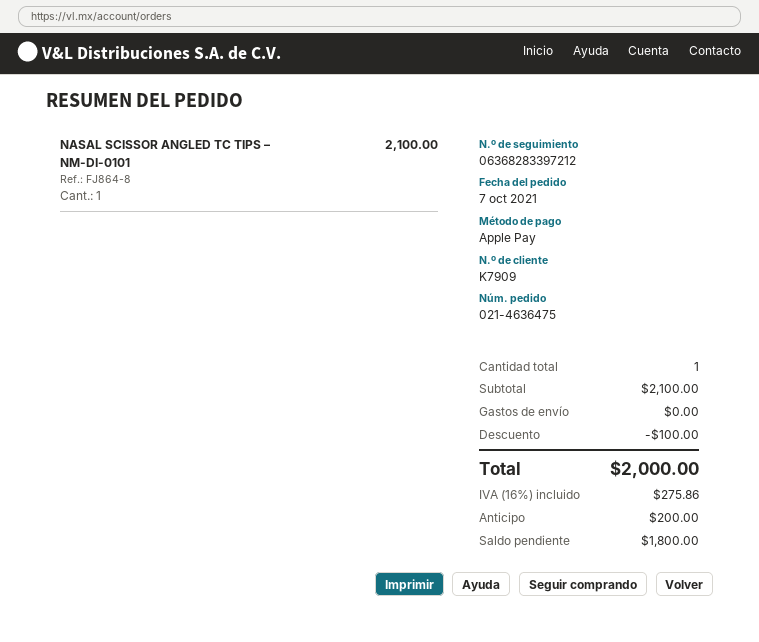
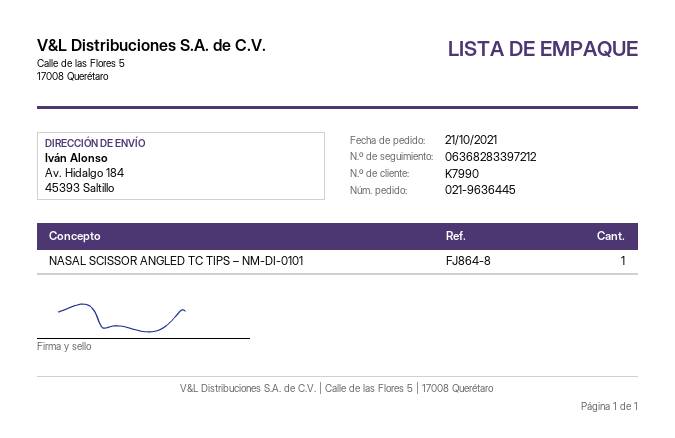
order number: 021-4636475 -> 021-9636445
order date: 2021-10-07 -> 2021-10-21
customer number: K7909 -> K7990

